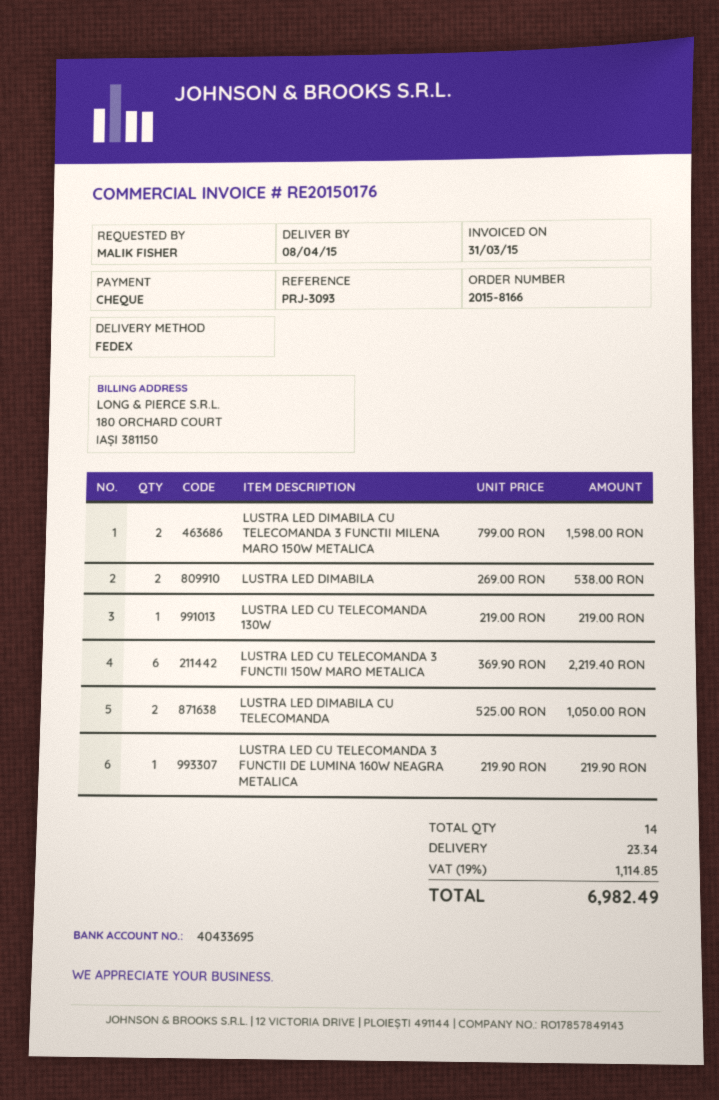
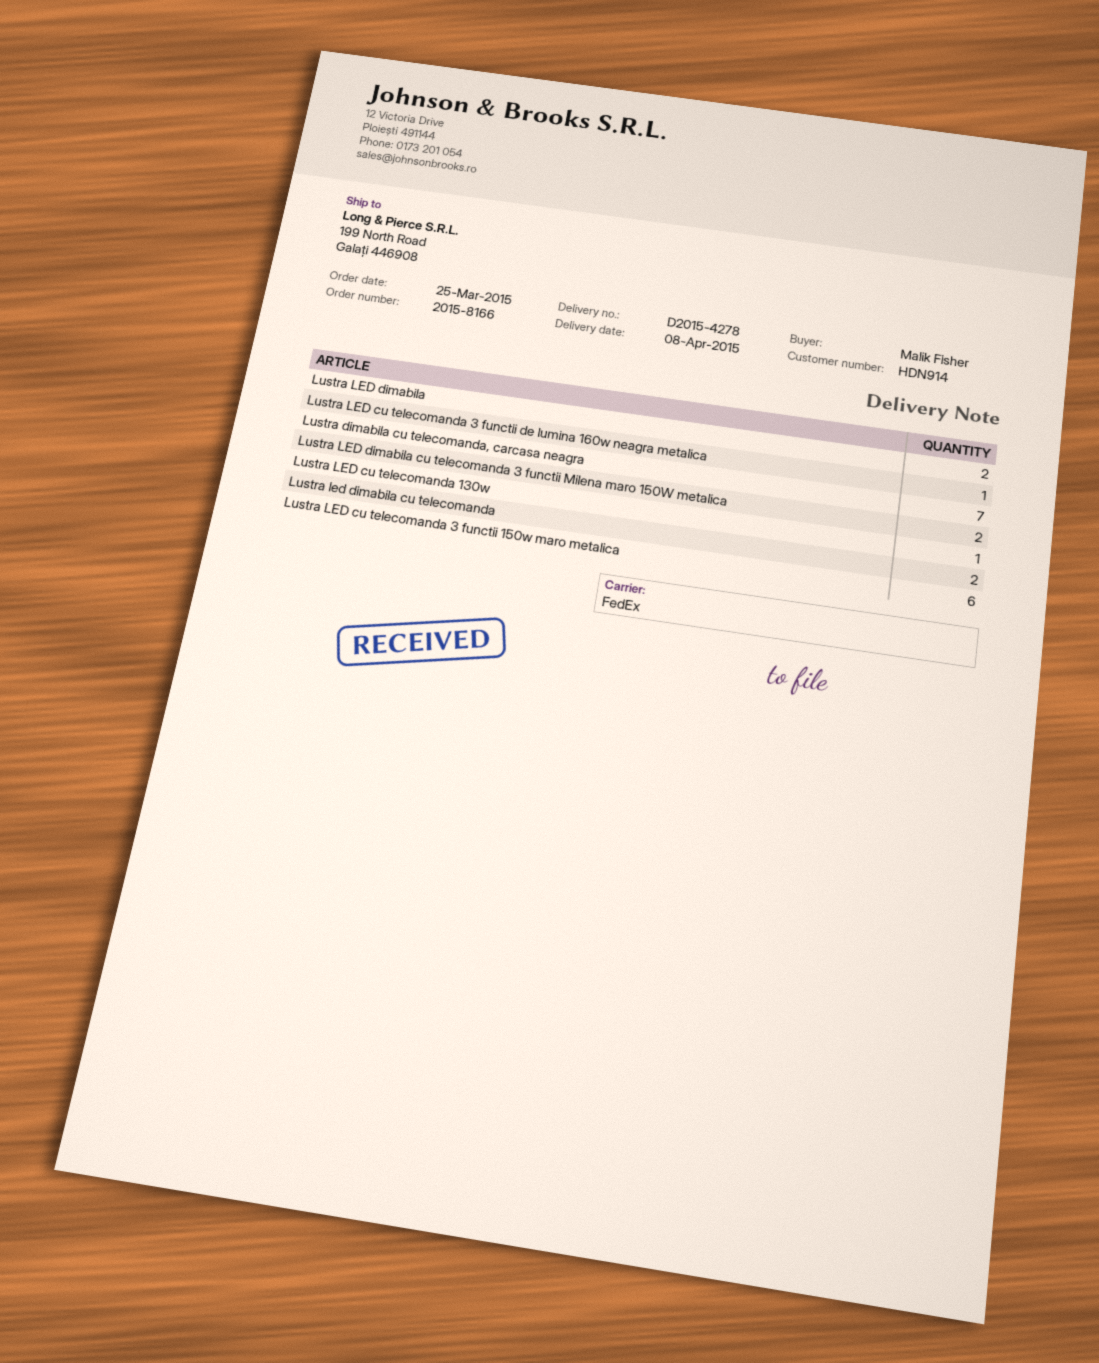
Lustra dimabila cu telecomanda, carcasa neagra: none -> 7

